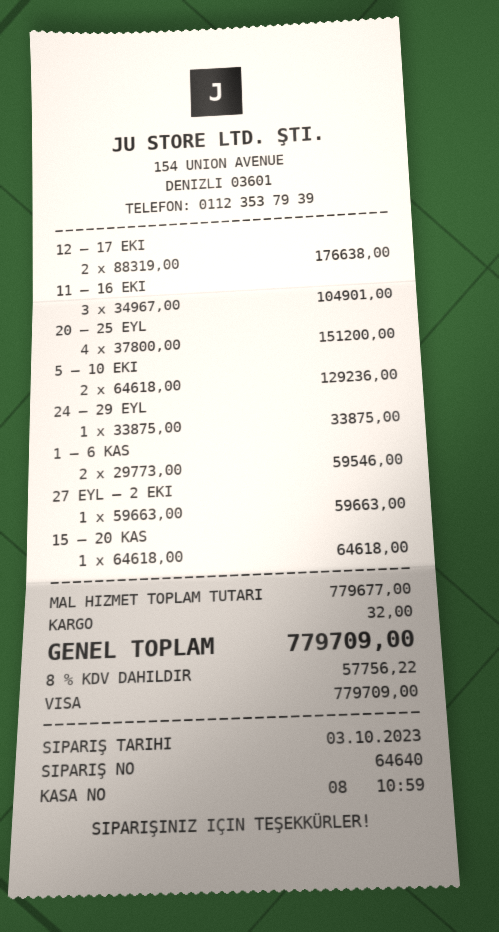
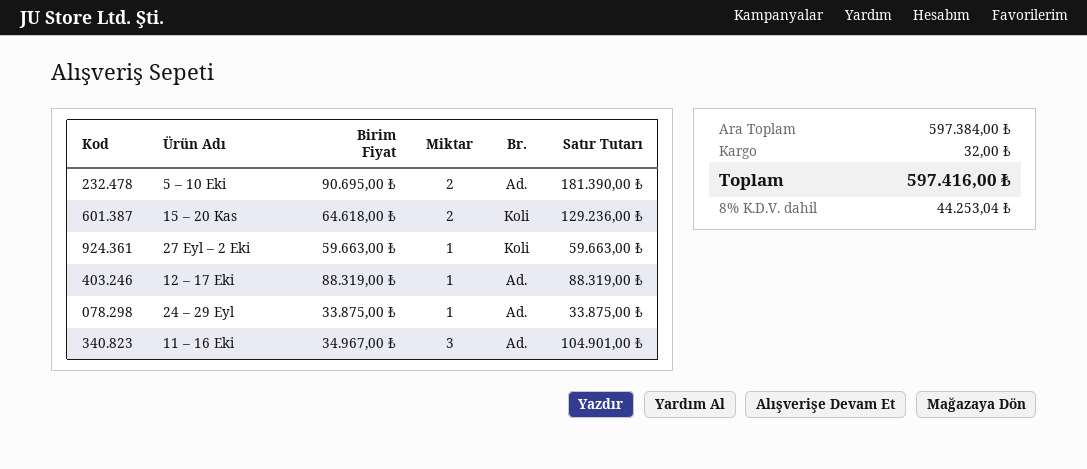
12 – 17 EKI: 2 x 88319.00 = 176638.00 -> 1 x 88319.00 = 88319.00
20 – 25 EYL: 4 x 37800.00 = 151200.00 -> none
5 – 10 EKI: 2 x 64618.00 = 129236.00 -> 2 x 90695.00 = 181390.00
1 – 6 KAS: 2 x 29773.00 = 59546.00 -> none
15 – 20 KAS: 1 x 64618.00 = 64618.00 -> 2 x 64618.00 = 129236.00
subtotal: 779677.00 -> 597384.00
tax: 8% = 57756.22 -> 8% = 44253.04
total: 779709.00 -> 597416.00

